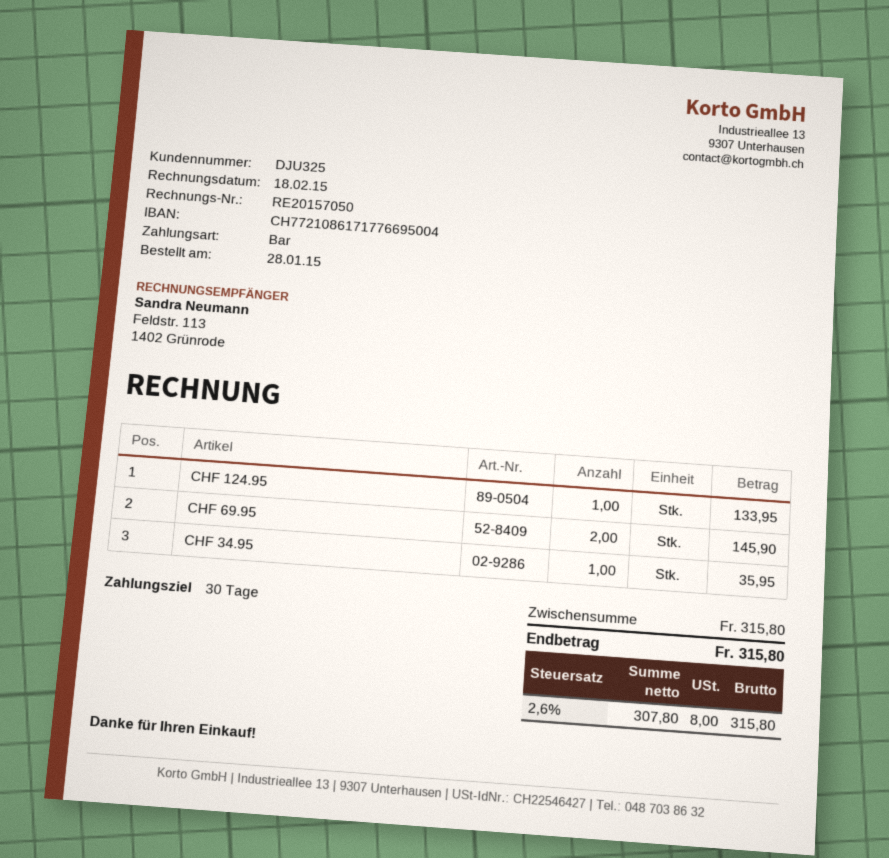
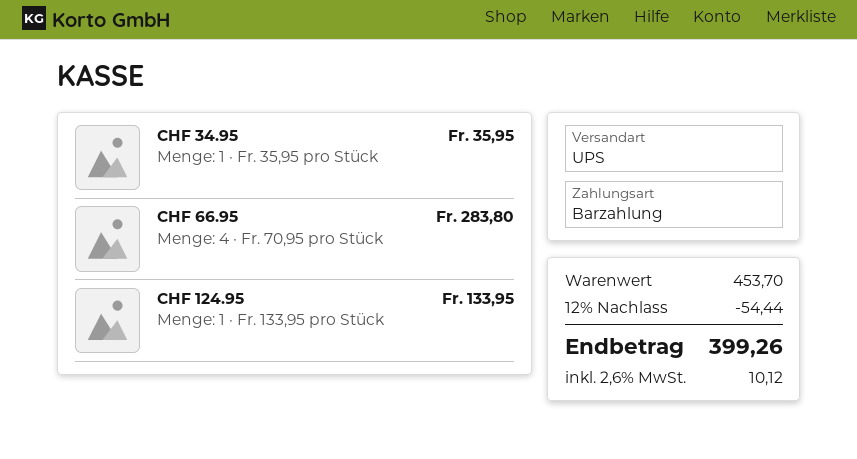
CHF 69.95: 2 for 145.90 -> none
CHF 66.95: none -> 4 for 283.80
subtotal: 315.80 -> 453.70
discount: none -> 12% = 54.44
tax: 2.6% = 8.00 -> 2.6% = 10.12
total: 315.80 -> 399.26

